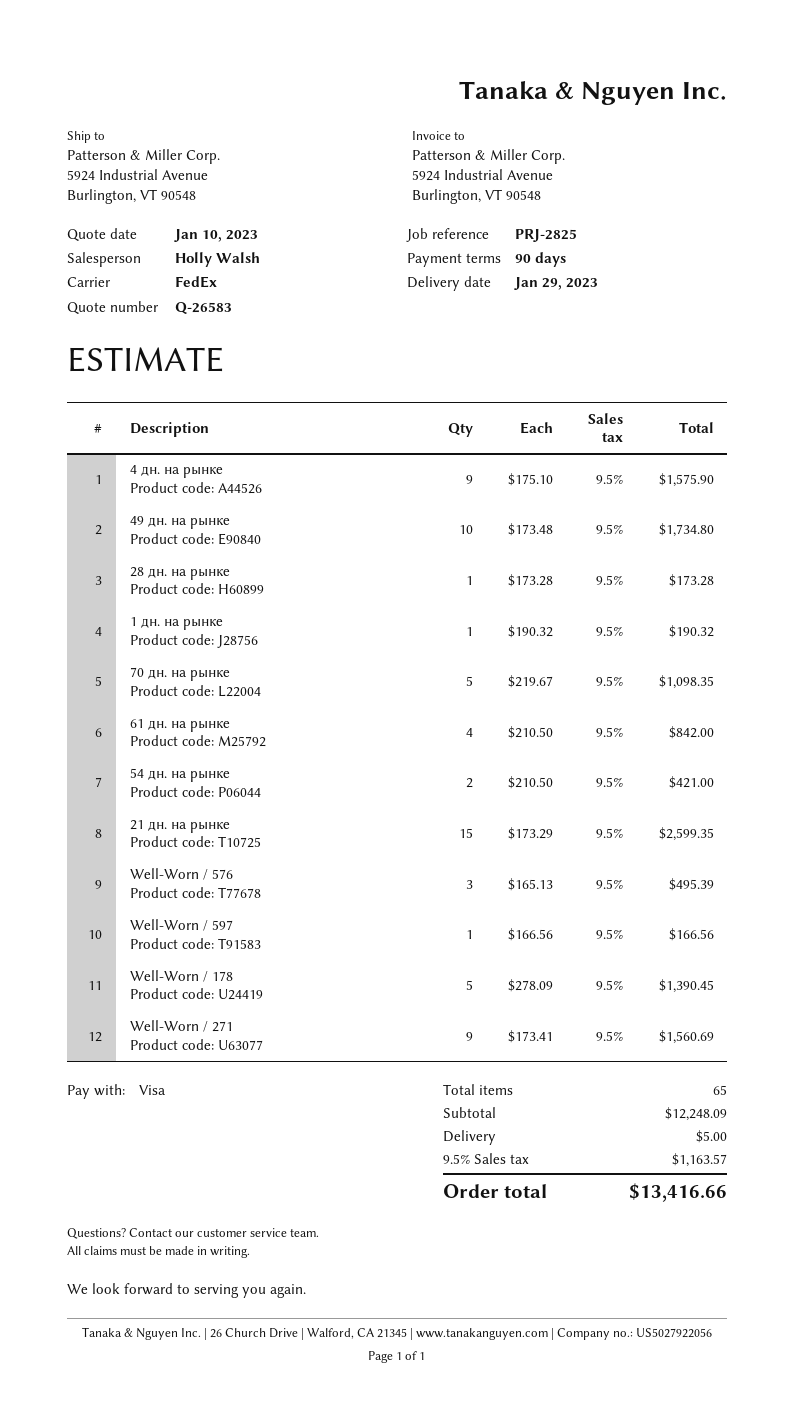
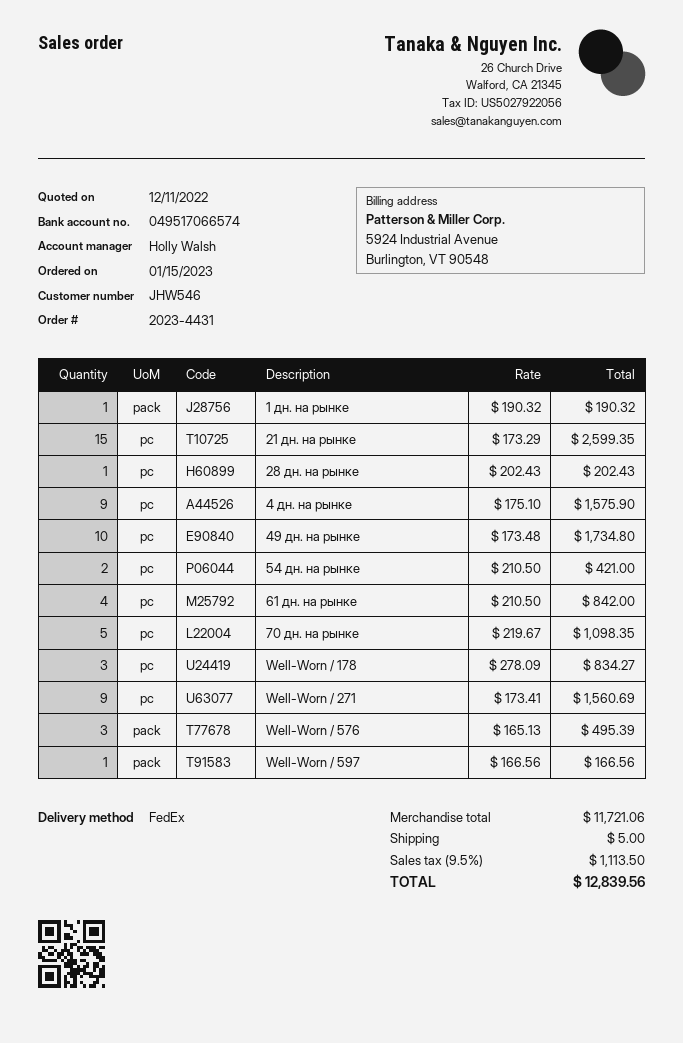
quote date: 2023-01-10 -> 2022-12-11
28 дн. на рынке: 1 x 173.28 = 173.28 -> 1 x 202.43 = 202.43
Well-Worn / 178: 5 x 278.09 = 1390.45 -> 3 x 278.09 = 834.27
subtotal: 12248.09 -> 11721.06
tax: 9.5% = 1163.57 -> 9.5% = 1113.50
total: 13416.66 -> 12839.56

